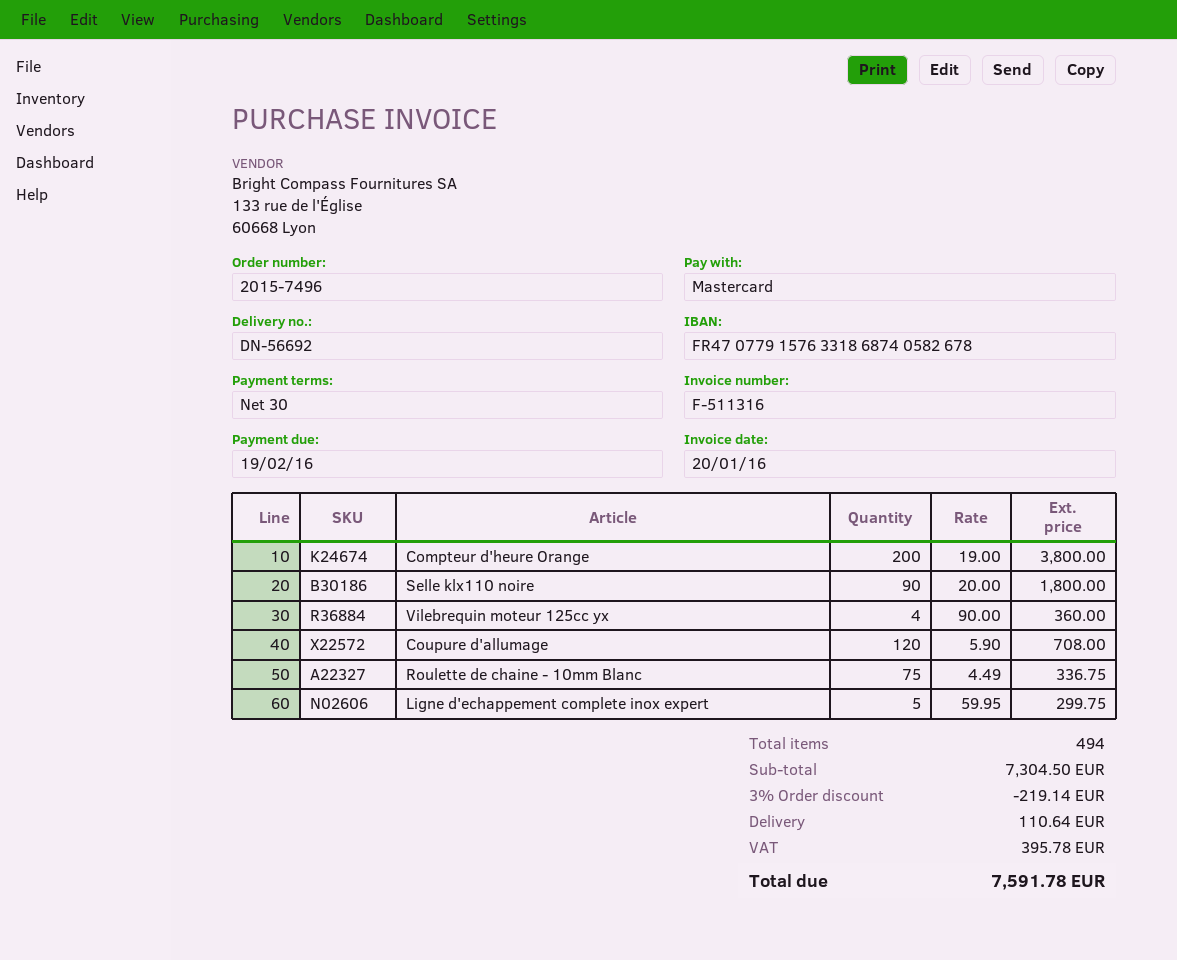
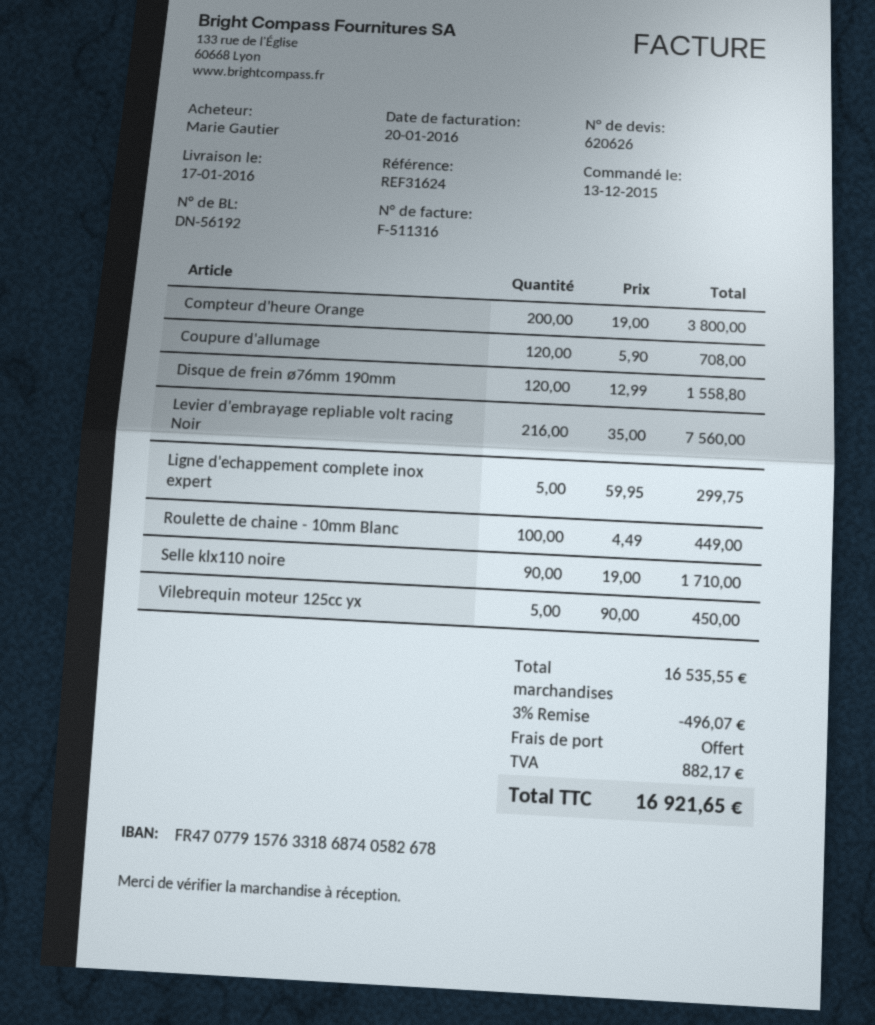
delivery note number: DN-56692 -> DN-56192
Selle klx110 noire: 90 x 20.00 = 1800.00 -> 90 x 19.00 = 1710.00
Vilebrequin moteur 125cc yx: 4 x 90.00 = 360.00 -> 5 x 90.00 = 450.00
Roulette de chaine - 10mm Blanc: 75 x 4.49 = 336.75 -> 100 x 4.49 = 449.00
Disque de frein ø76mm 190mm: none -> 120 x 12.99 = 1558.80
Levier d'embrayage repliable volt racing Noir: none -> 216 x 35.00 = 7560.00
subtotal: 7304.50 -> 16535.55
discount: 3% = 219.14 -> 3% = 496.07
shipping: 110.64 -> 0.00
tax: 395.78 -> 882.17
total: 7591.78 -> 16921.65

